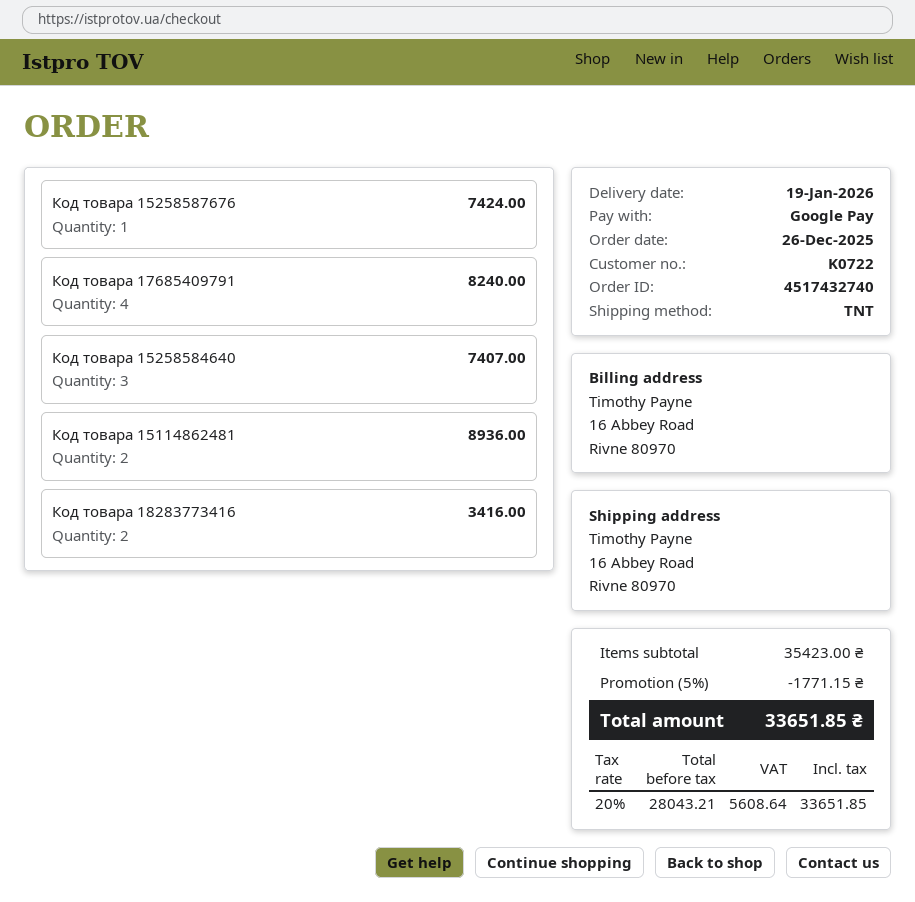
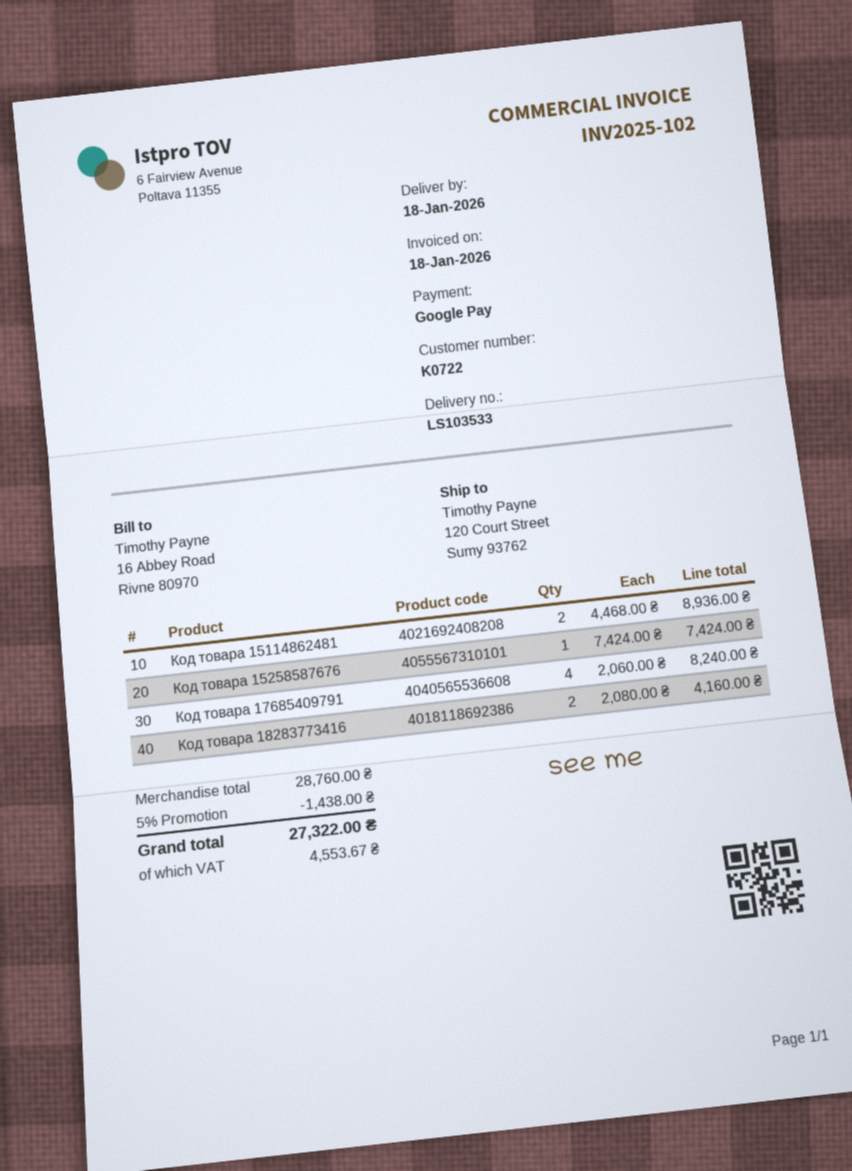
delivery date: 2026-01-19 -> 2026-01-18
ship to: 16 Abbey Road, Rivne 80970 -> 120 Court Street, Sumy 93762
Код товара 15258584640: 3 for 7407.00 -> none
Код товара 18283773416: 2 for 3416.00 -> 2 for 4160.00
subtotal: 35423.00 -> 28760.00
discount: 5% = 1771.15 -> 5% = 1438.00
tax: 5608.64 -> 4553.67
total: 33651.85 -> 27322.00

